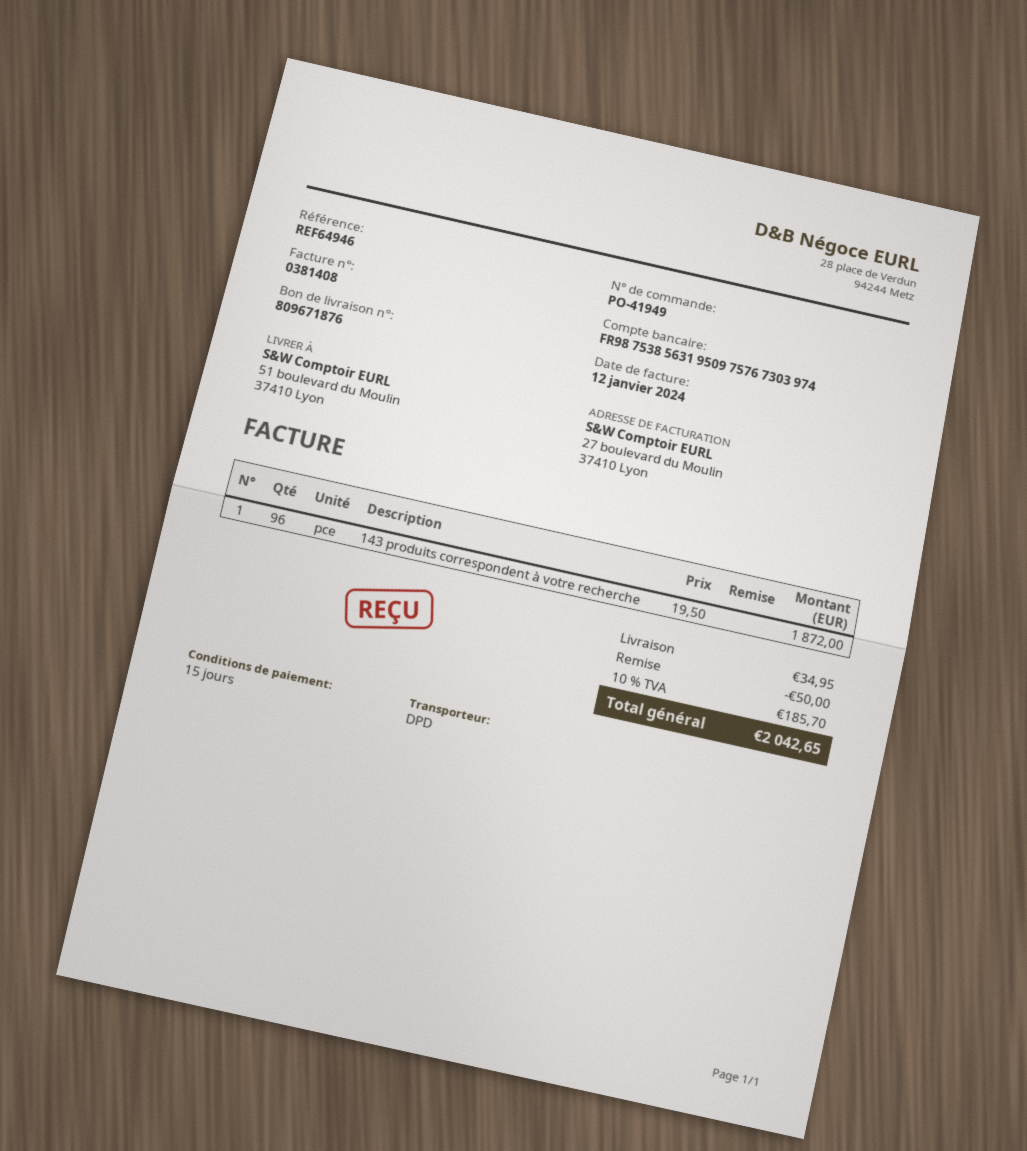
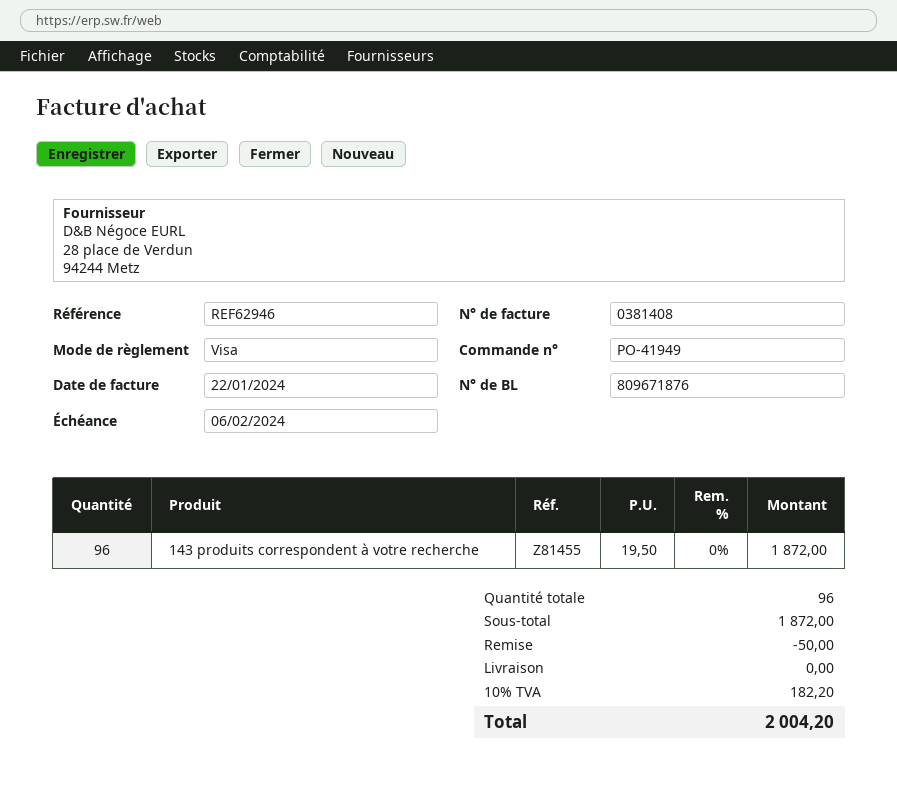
invoice date: 2024-01-12 -> 2024-01-22
reference: REF64946 -> REF62946
shipping: 34.95 -> 0.00
tax: 10% = 185.70 -> 10% = 182.20
total: 2042.65 -> 2004.20

